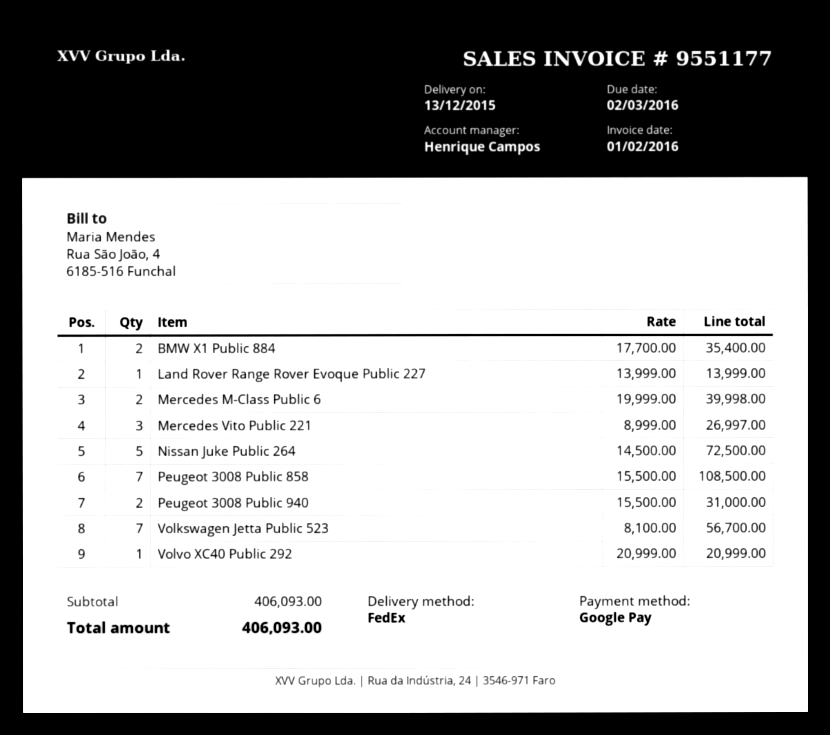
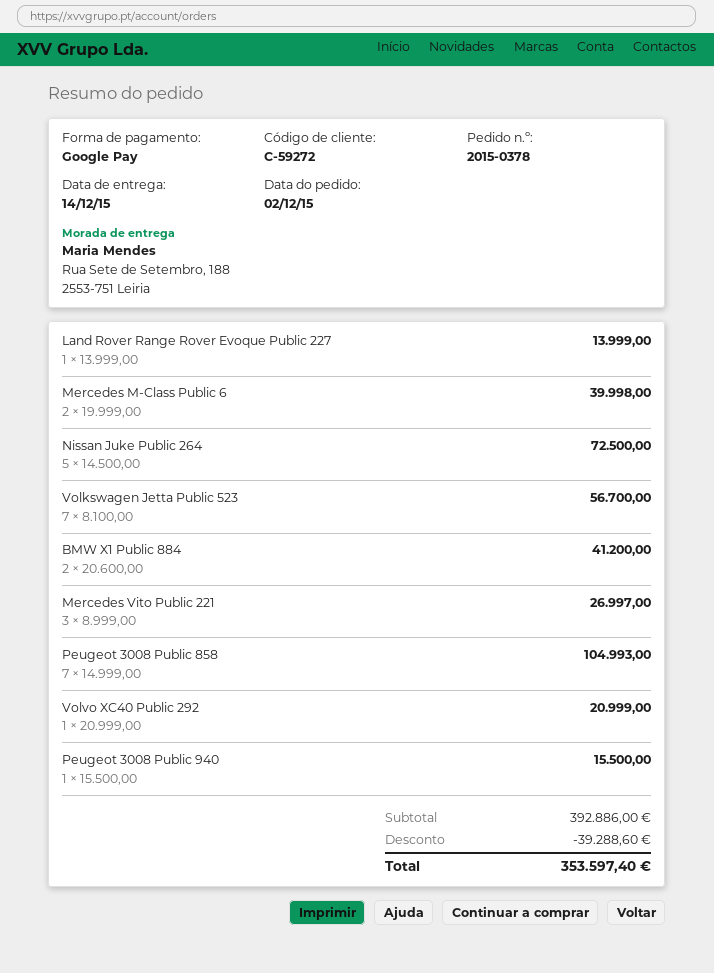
delivery date: 2015-12-13 -> 2015-12-14
BMW X1 Public 884: 2 x 17700.00 = 35400.00 -> 2 x 20600.00 = 41200.00
Peugeot 3008 Public 858: 7 x 15500.00 = 108500.00 -> 7 x 14999.00 = 104993.00
Peugeot 3008 Public 940: 2 x 15500.00 = 31000.00 -> 1 x 15500.00 = 15500.00
subtotal: 406093.00 -> 392886.00
discount: none -> 39288.60
total: 406093.00 -> 353597.40

